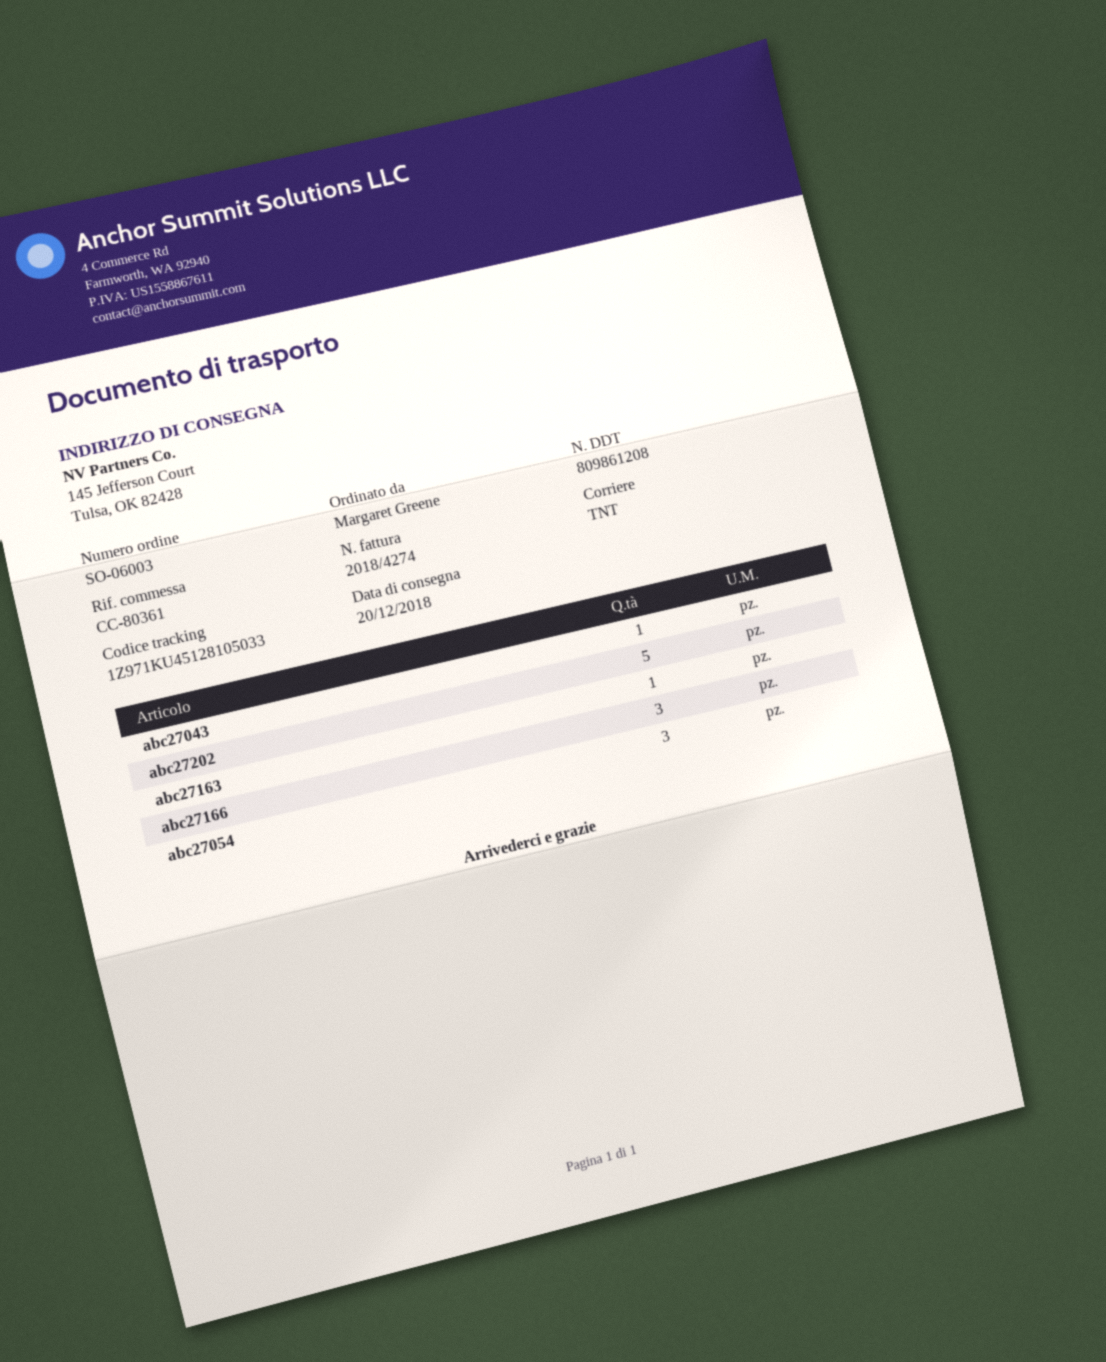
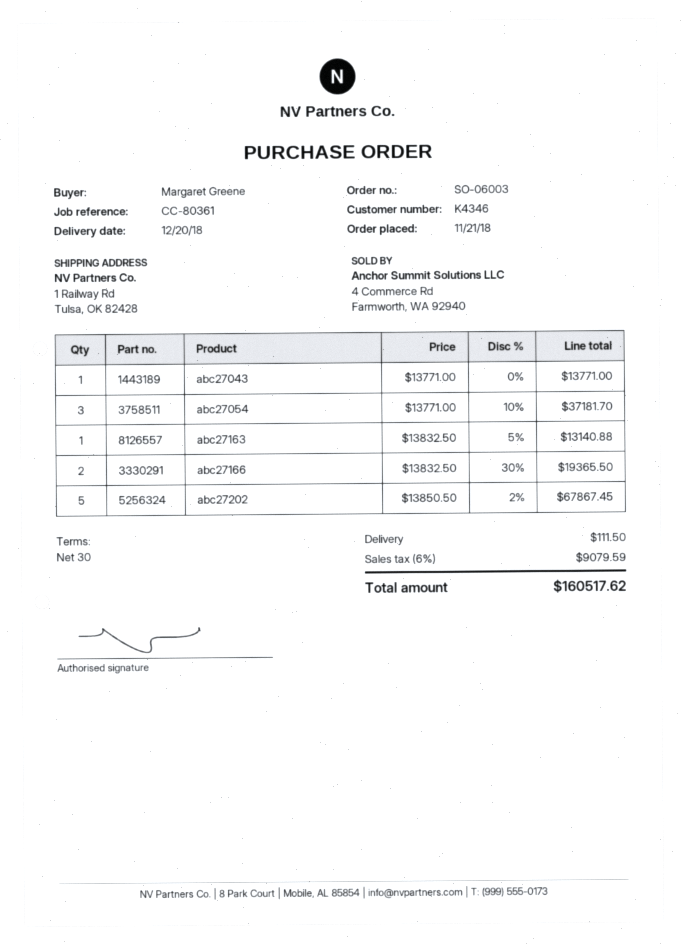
ship to: 145 Jefferson Court, Tulsa, OK 82428 -> 1 Railway Rd, Tulsa, OK 82428
abc27166: 3 -> 2

